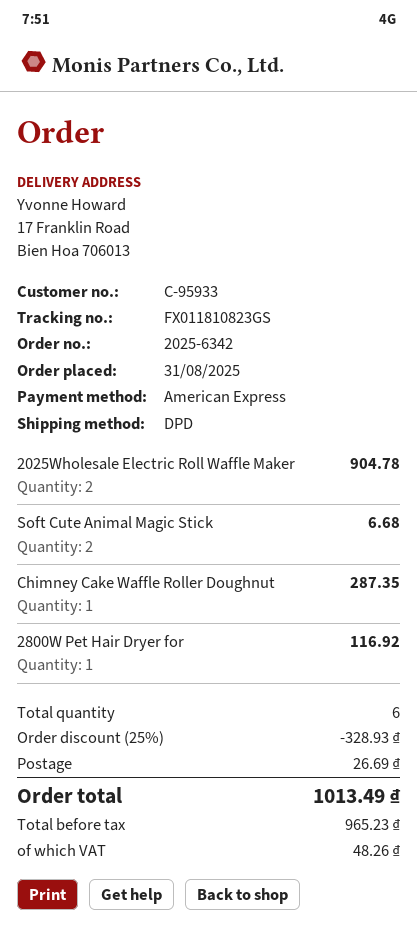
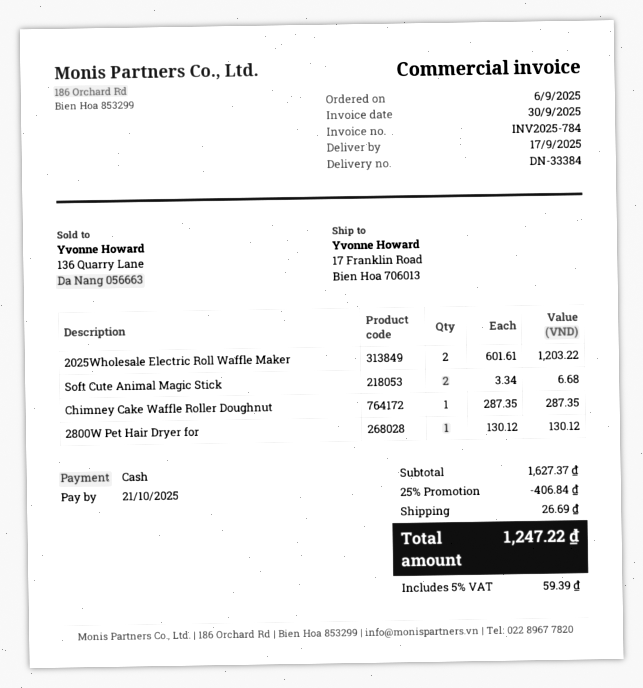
order date: 2025-08-31 -> 2025-09-06
payment method: American Express -> cash
2025Wholesale Electric Roll Waffle Maker: 2 for 904.78 -> 2 for 1203.22
2800W Pet Hair Dryer for: 1 for 116.92 -> 1 for 130.12
discount: 25% = 328.93 -> 25% = 406.84
tax: 48.26 -> 59.39
total: 1013.49 -> 1247.22

